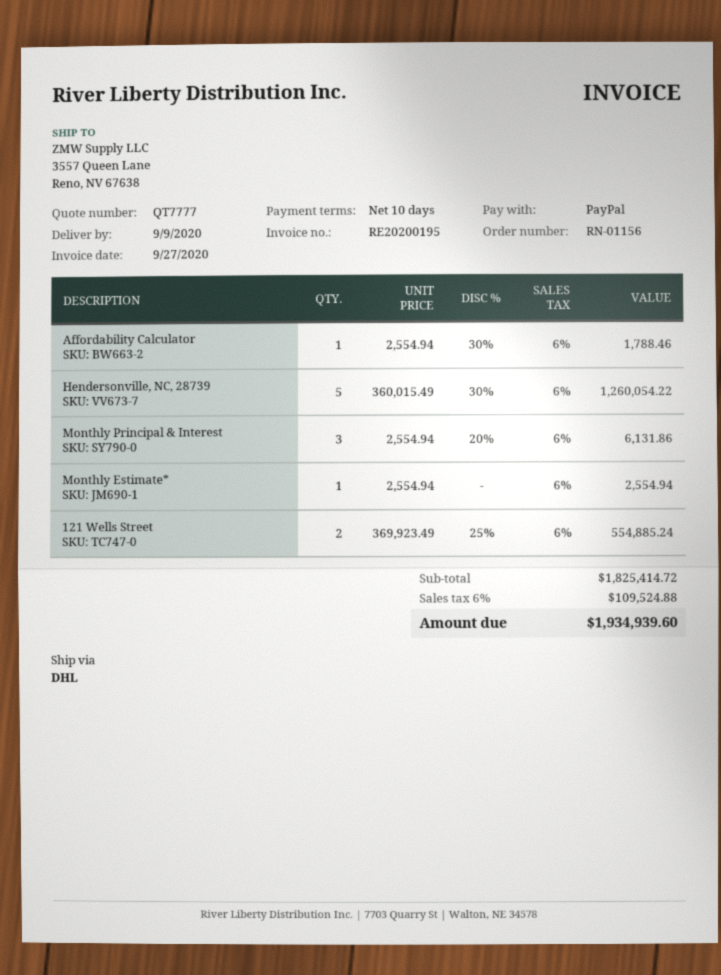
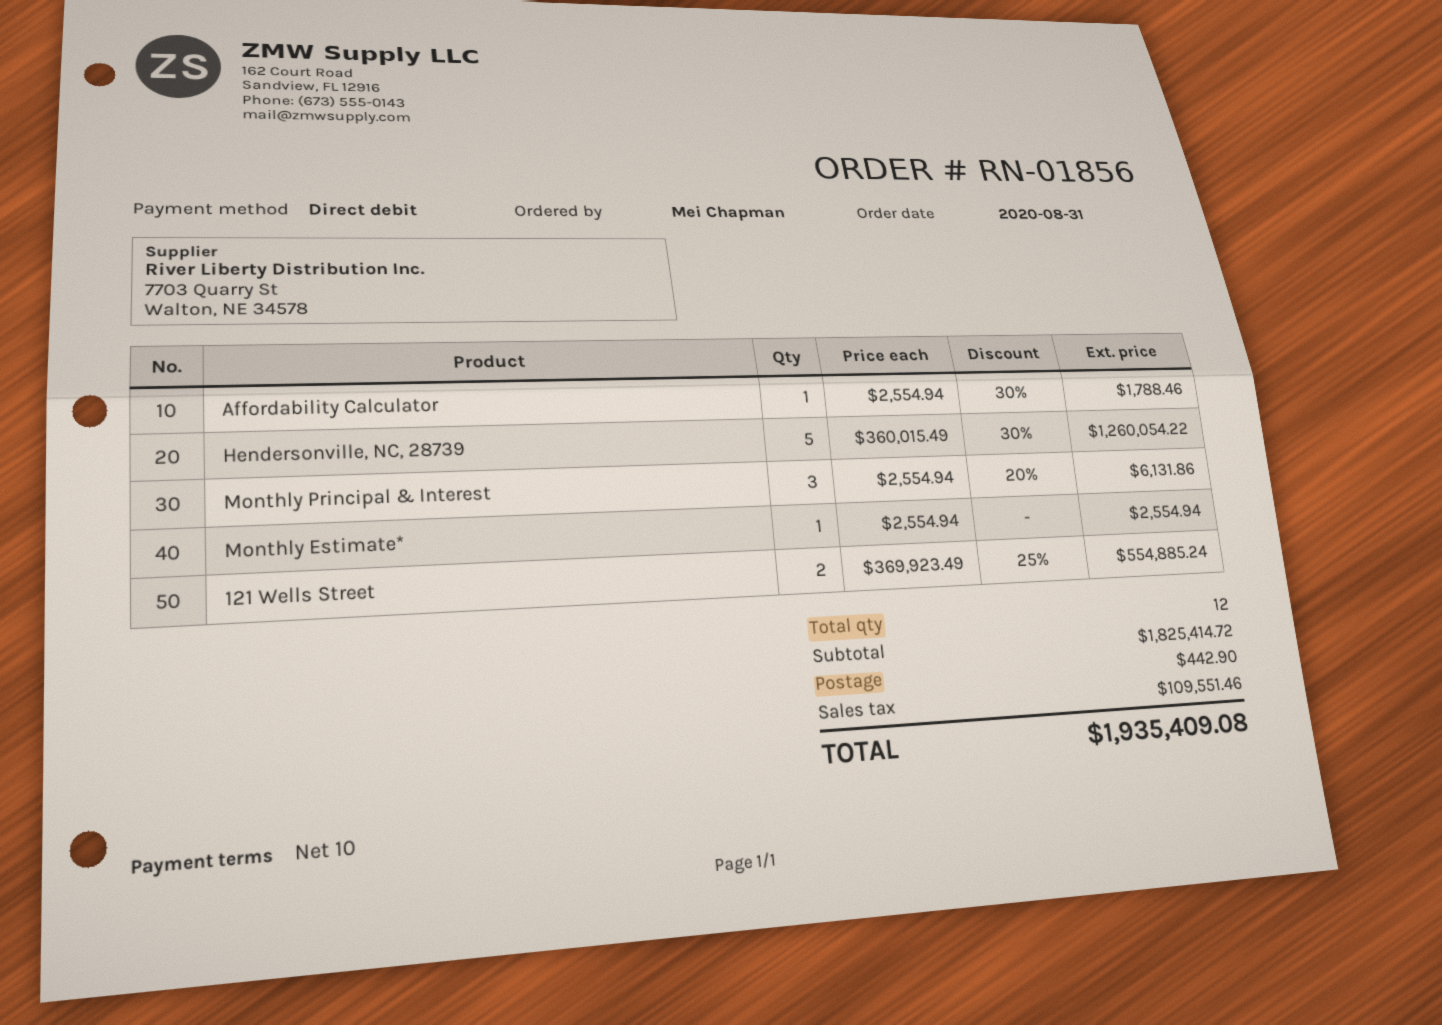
order number: RN-01156 -> RN-01856
payment method: PayPal -> direct debit
shipping: none -> 442.90
tax: 109524.88 -> 109551.46
total: 1934939.60 -> 1935409.08

